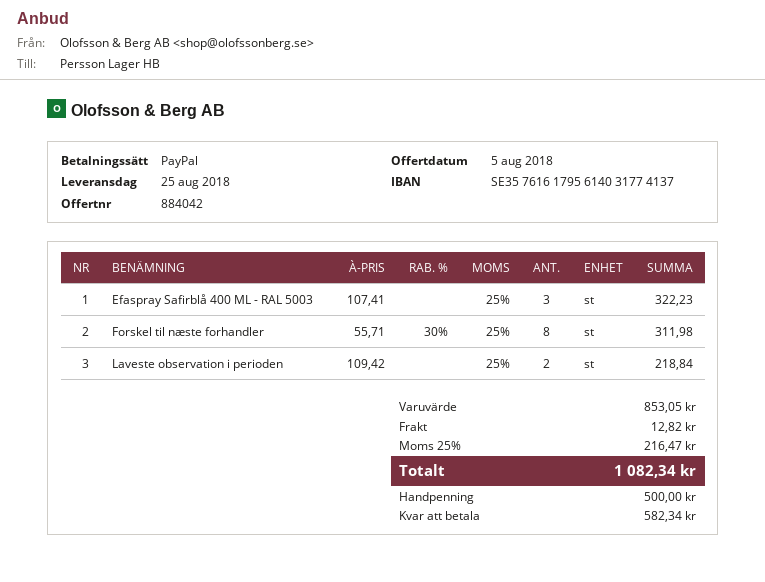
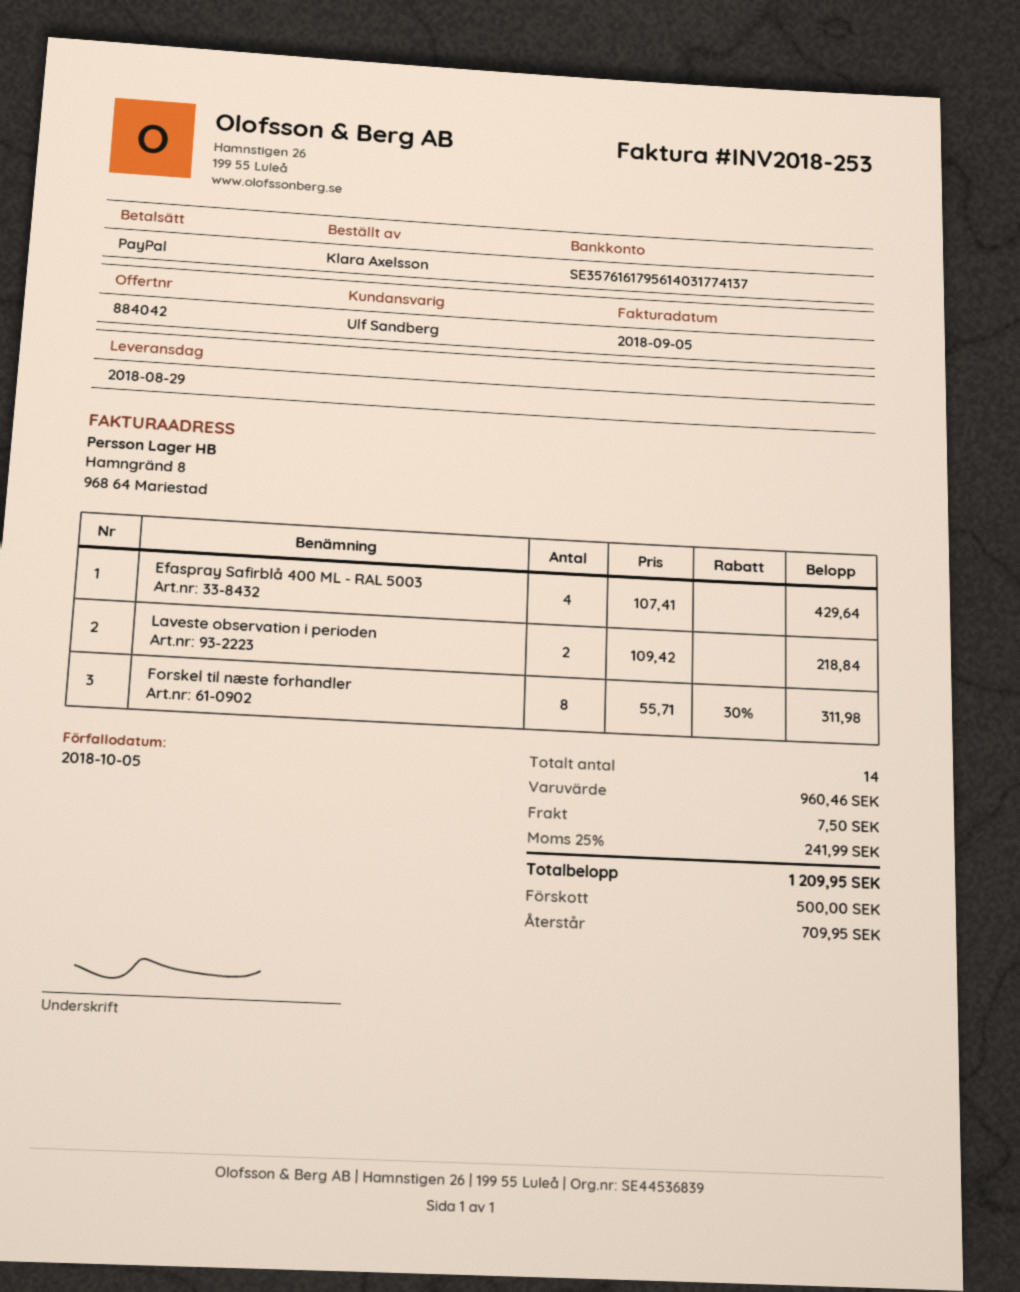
delivery date: 2018-08-25 -> 2018-08-29
Efaspray Safirblå 400 ML - RAL 5003: 3 x 107.41 = 322.23 -> 4 x 107.41 = 429.64
subtotal: 853.05 -> 960.46
shipping: 12.82 -> 7.50
tax: 25% = 216.47 -> 25% = 241.99
total: 1082.34 -> 1209.95
balance: 582.34 -> 709.95

